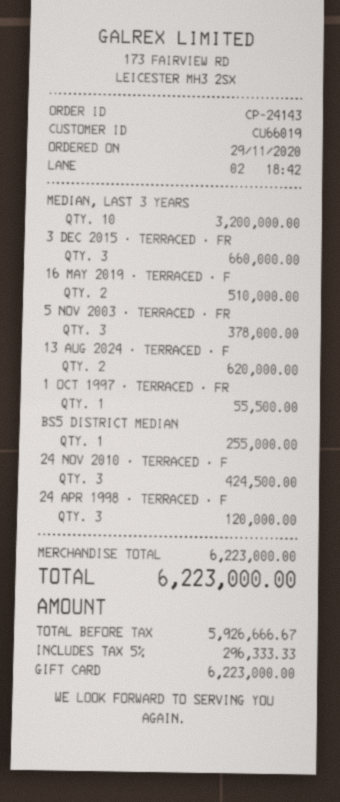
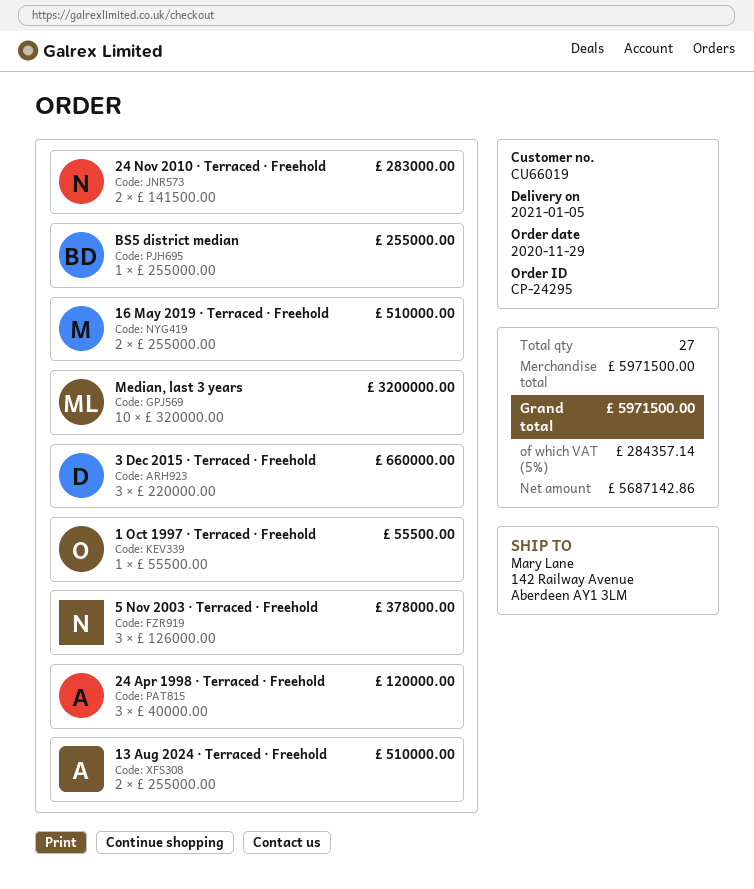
order number: CP-24143 -> CP-24295
13 AUG 2024 · TERRACED · F: 2 for 620000.00 -> 2 for 510000.00
24 NOV 2010 · TERRACED · F: 3 for 424500.00 -> 2 for 283000.00
subtotal: 6223000.00 -> 5971500.00
net: 5926666.67 -> 5687142.86
tax: 5% = 296333.33 -> 5% = 284357.14
total: 6223000.00 -> 5971500.00

